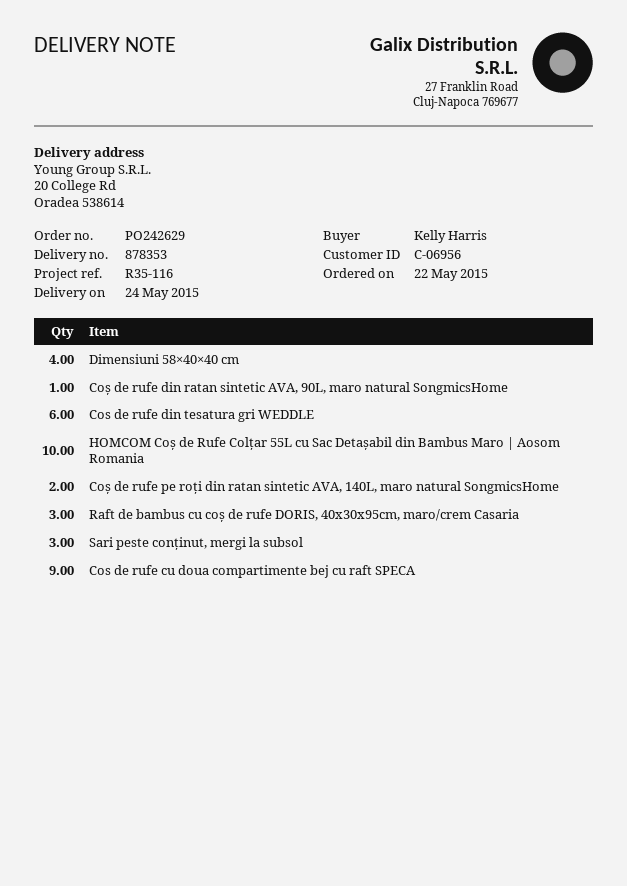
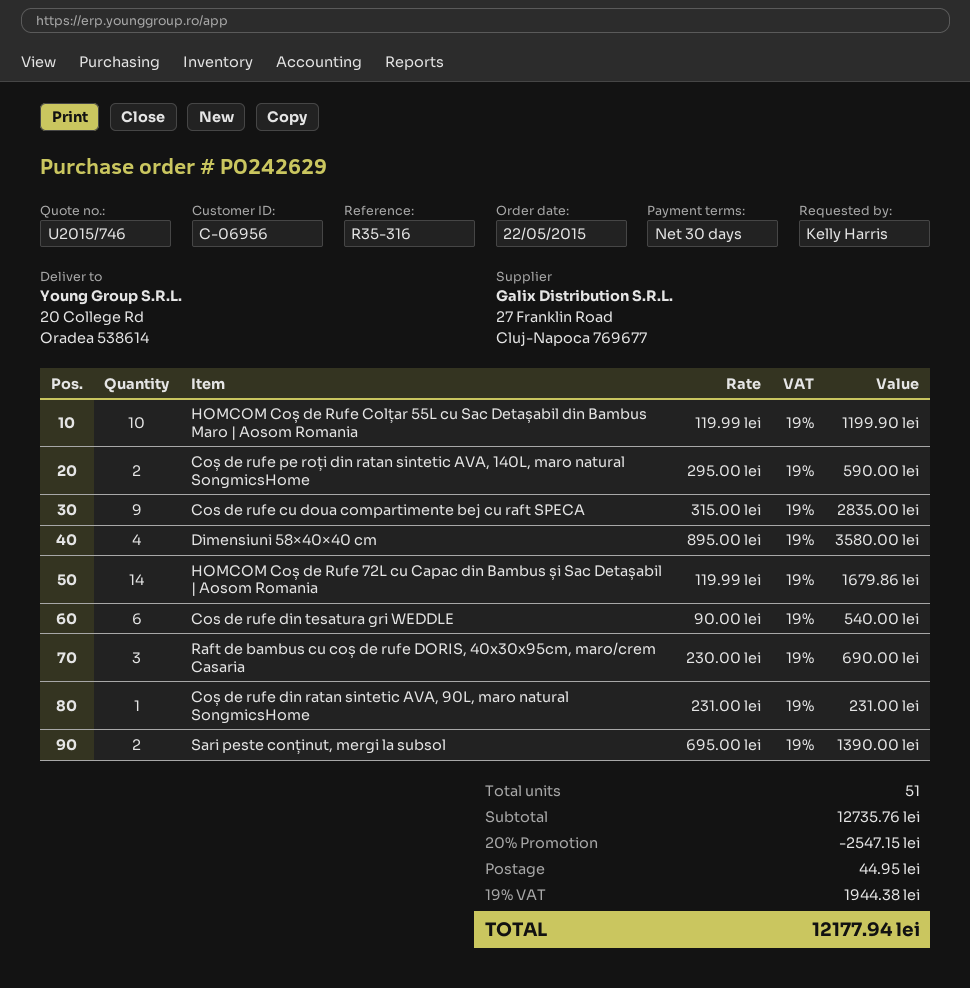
reference: R35-116 -> R35-316
Sari peste conținut, mergi la subsol: 3 -> 2
HOMCOM Coș de Rufe 72L cu Capac din Bambus și Sac Detașabil | Aosom Romania: none -> 14

